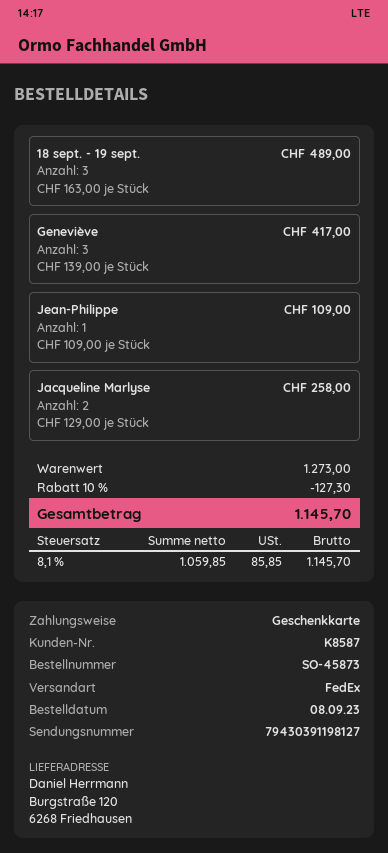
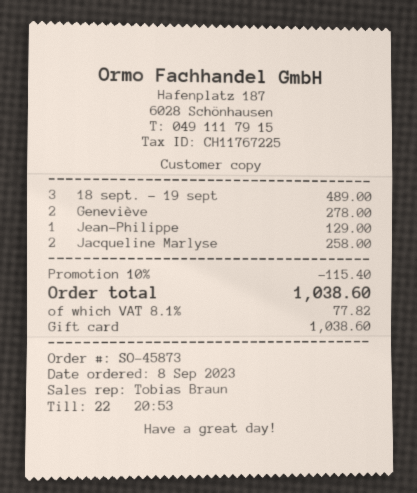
Geneviève: 3 for 417.00 -> 2 for 278.00
Jean-Philippe: 1 for 109.00 -> 1 for 129.00
discount: 10% = 127.30 -> 10% = 115.40
tax: 8.1% = 85.85 -> 8.1% = 77.82
total: 1145.70 -> 1038.60

